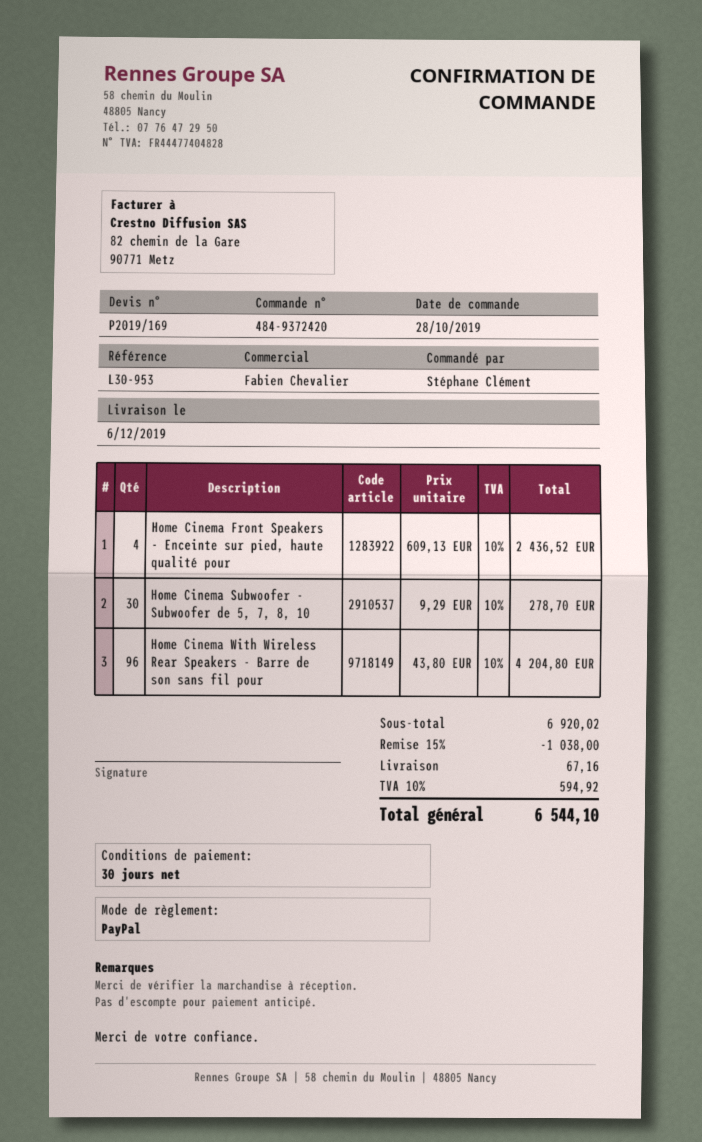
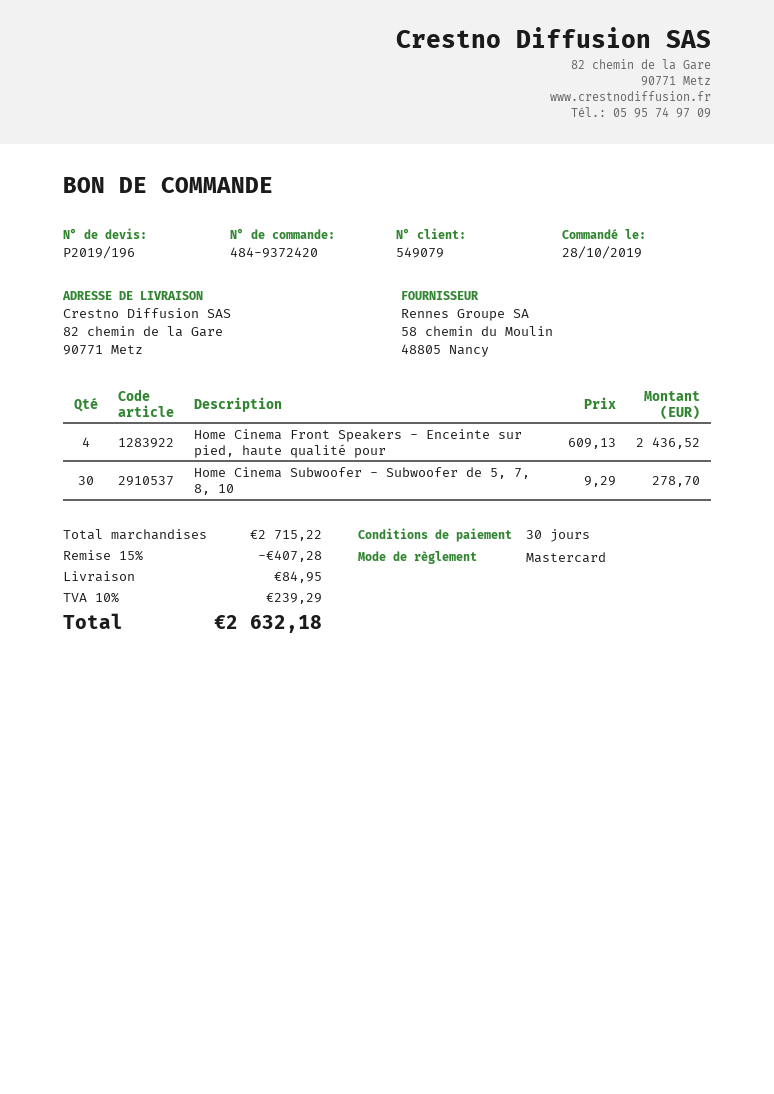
quote number: P2019/169 -> P2019/196
payment method: PayPal -> Mastercard
Home Cinema With Wireless Rear Speakers - Barre de son sans fil pour: 96 x 43.80 = 4204.80 -> none
subtotal: 6920.02 -> 2715.22
discount: 15% = 1038.00 -> 15% = 407.28
shipping: 67.16 -> 84.95
tax: 10% = 594.92 -> 10% = 239.29
total: 6544.10 -> 2632.18

